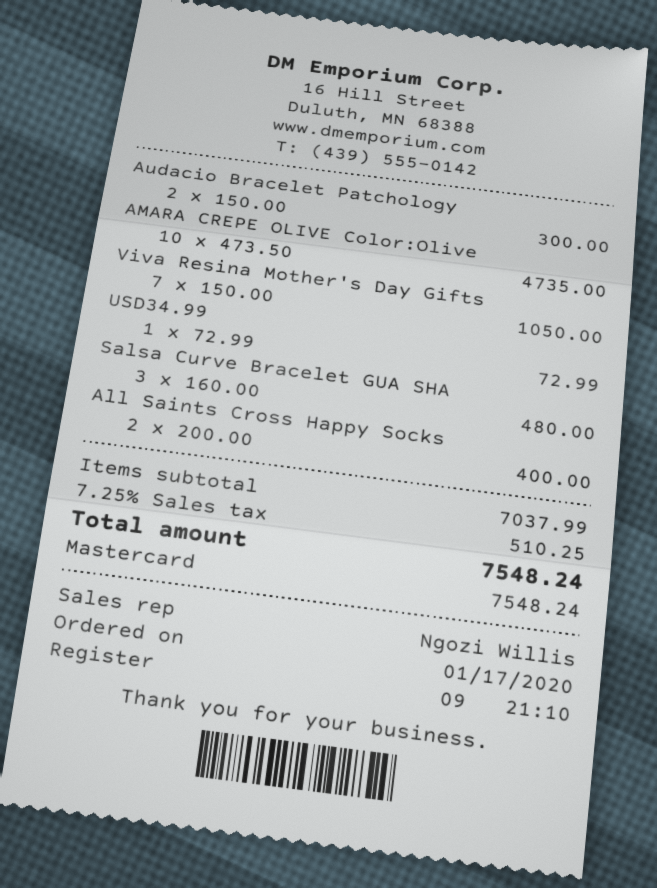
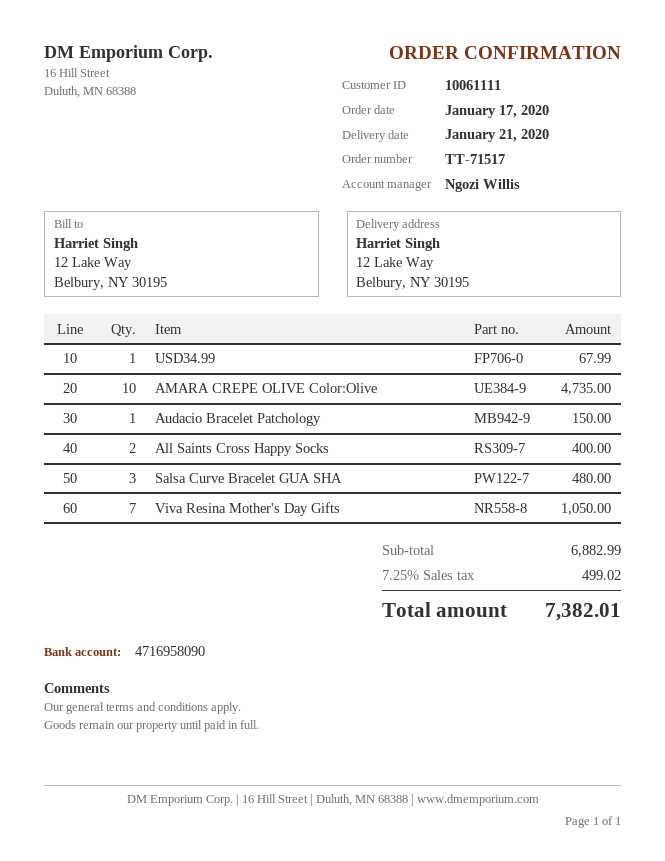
Audacio Bracelet Patchology: 2 for 300.00 -> 1 for 150.00
USD34.99: 1 for 72.99 -> 1 for 67.99
subtotal: 7037.99 -> 6882.99
tax: 7.25% = 510.25 -> 7.25% = 499.02
total: 7548.24 -> 7382.01

